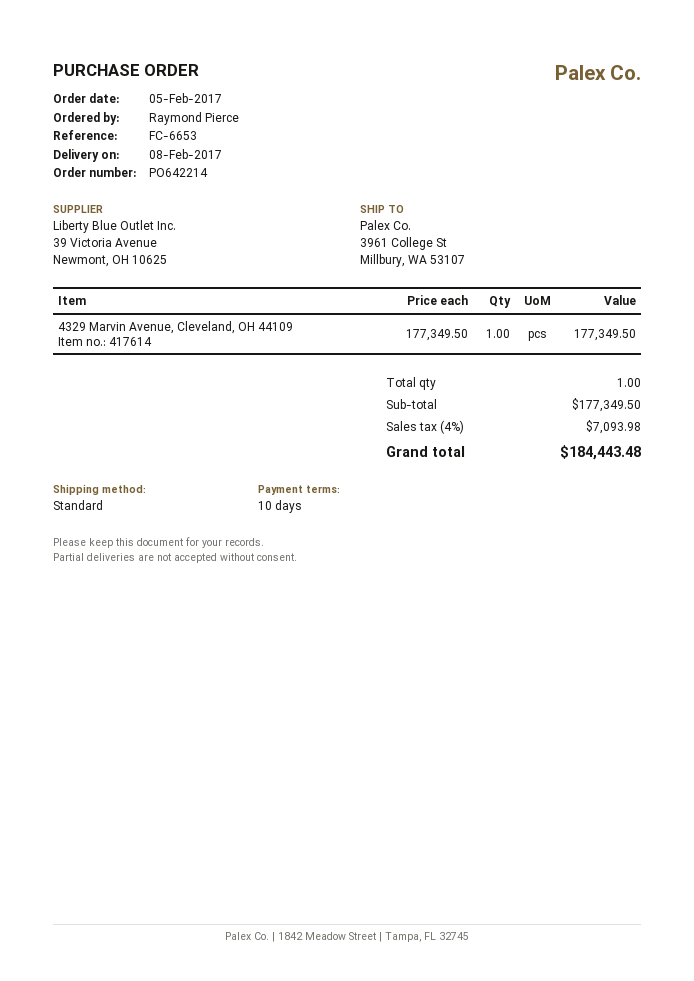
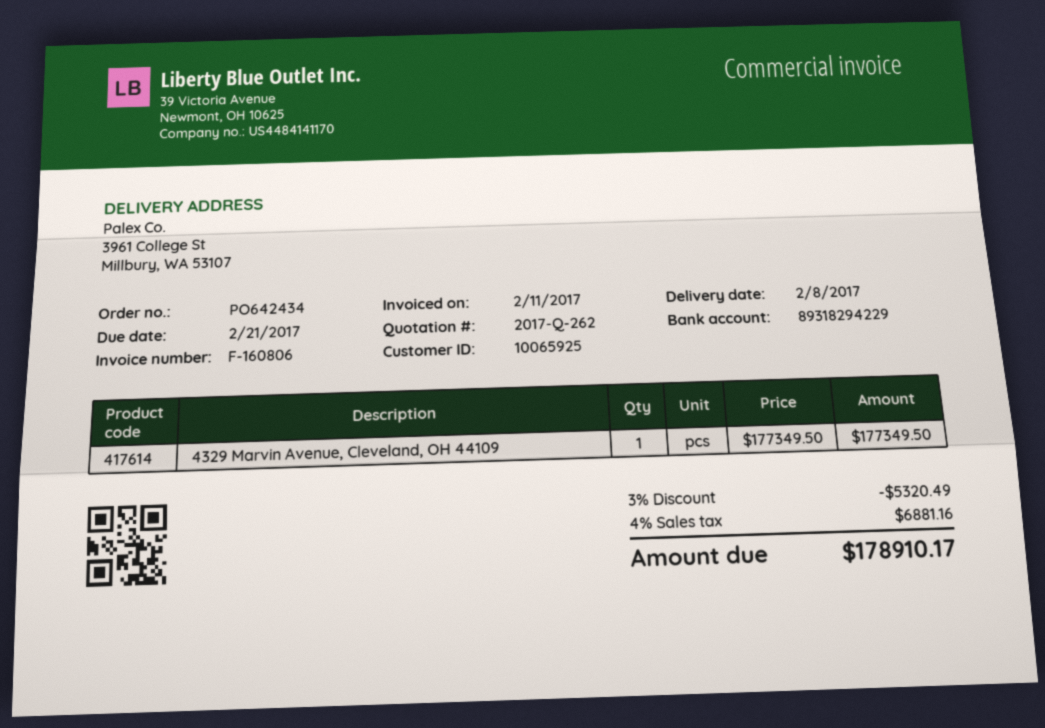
order number: PO642214 -> PO642434
discount: none -> 3% = 5320.49
tax: 4% = 7093.98 -> 4% = 6881.16
total: 184443.48 -> 178910.17

